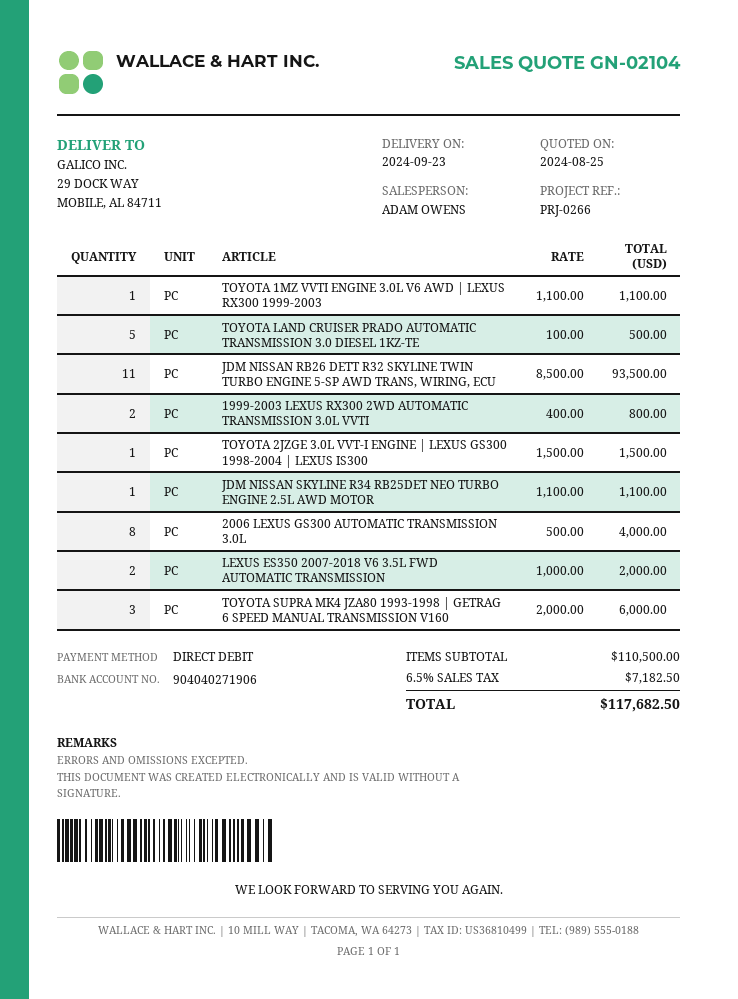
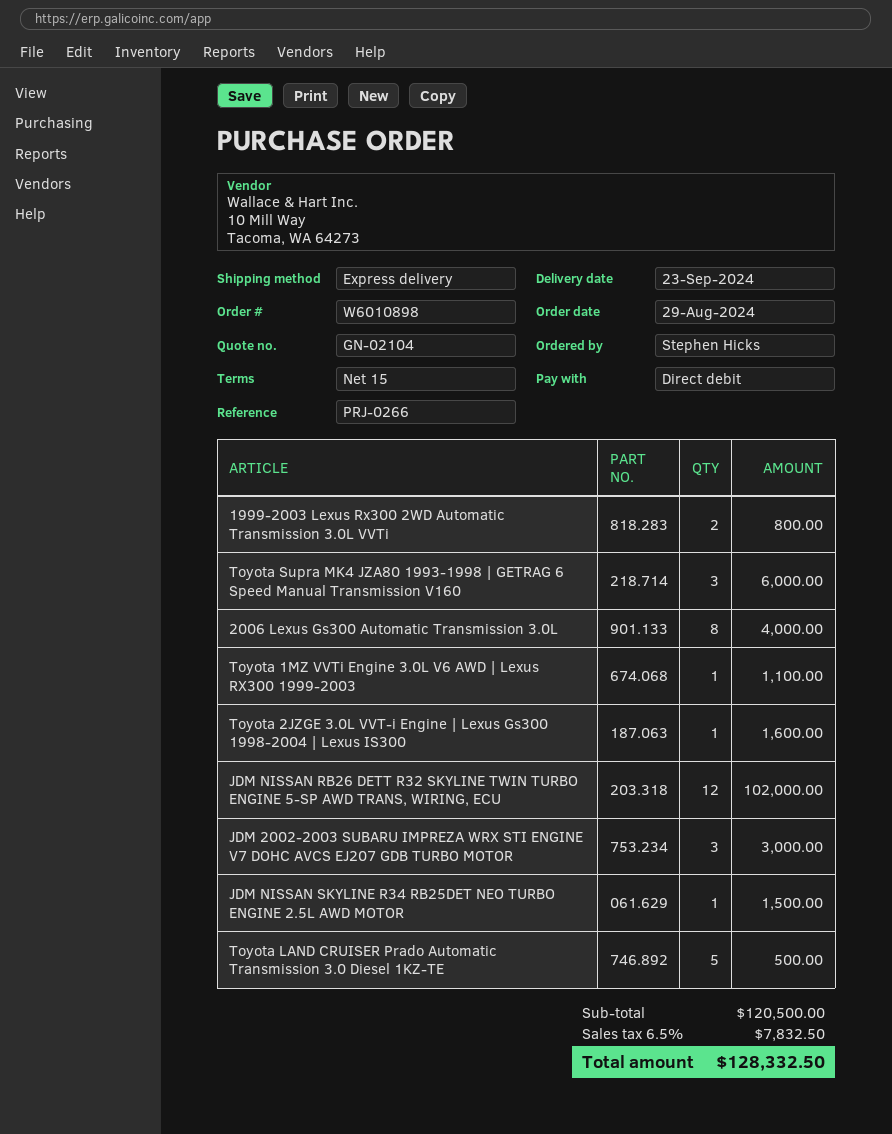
JDM NISSAN RB26 DETT R32 SKYLINE TWIN TURBO ENGINE 5-SP AWD TRANS, WIRING, ECU: 11 for 93500.00 -> 12 for 102000.00
TOYOTA 2JZGE 3.0L VVT-I ENGINE | LEXUS GS300 1998-2004 | LEXUS IS300: 1 for 1500.00 -> 1 for 1600.00
JDM NISSAN SKYLINE R34 RB25DET NEO TURBO ENGINE 2.5L AWD MOTOR: 1 for 1100.00 -> 1 for 1500.00
LEXUS ES350 2007-2018 V6 3.5L FWD AUTOMATIC TRANSMISSION: 2 for 2000.00 -> none
JDM 2002-2003 SUBARU IMPREZA WRX STI ENGINE V7 DOHC AVCS EJ207 GDB TURBO MOTOR: none -> 3 for 3000.00
subtotal: 110500.00 -> 120500.00
tax: 6.5% = 7182.50 -> 6.5% = 7832.50
total: 117682.50 -> 128332.50

